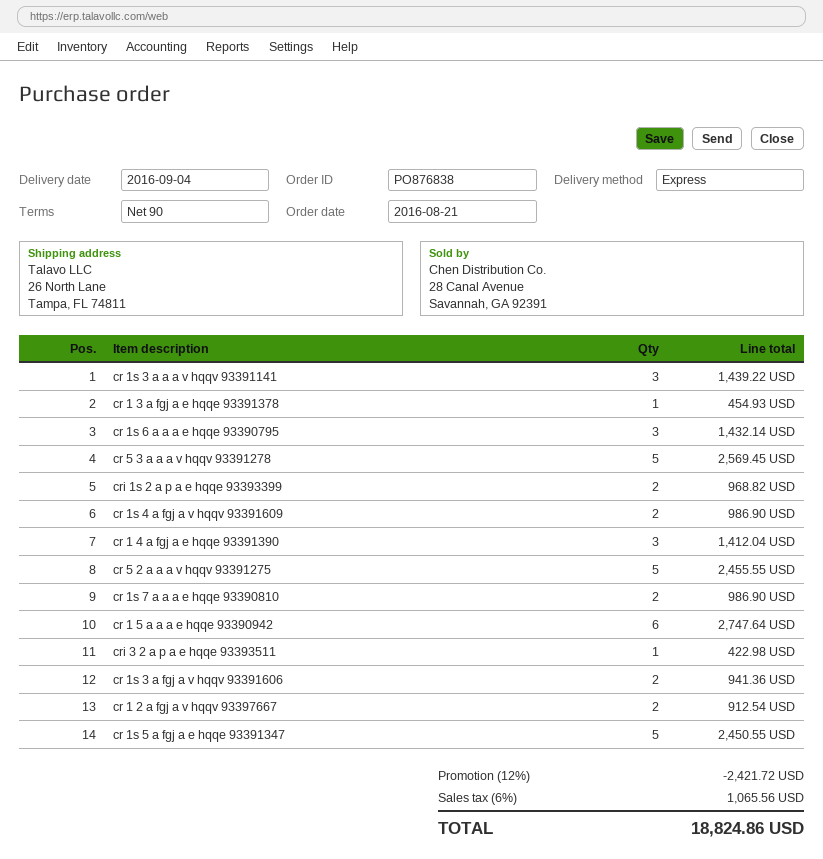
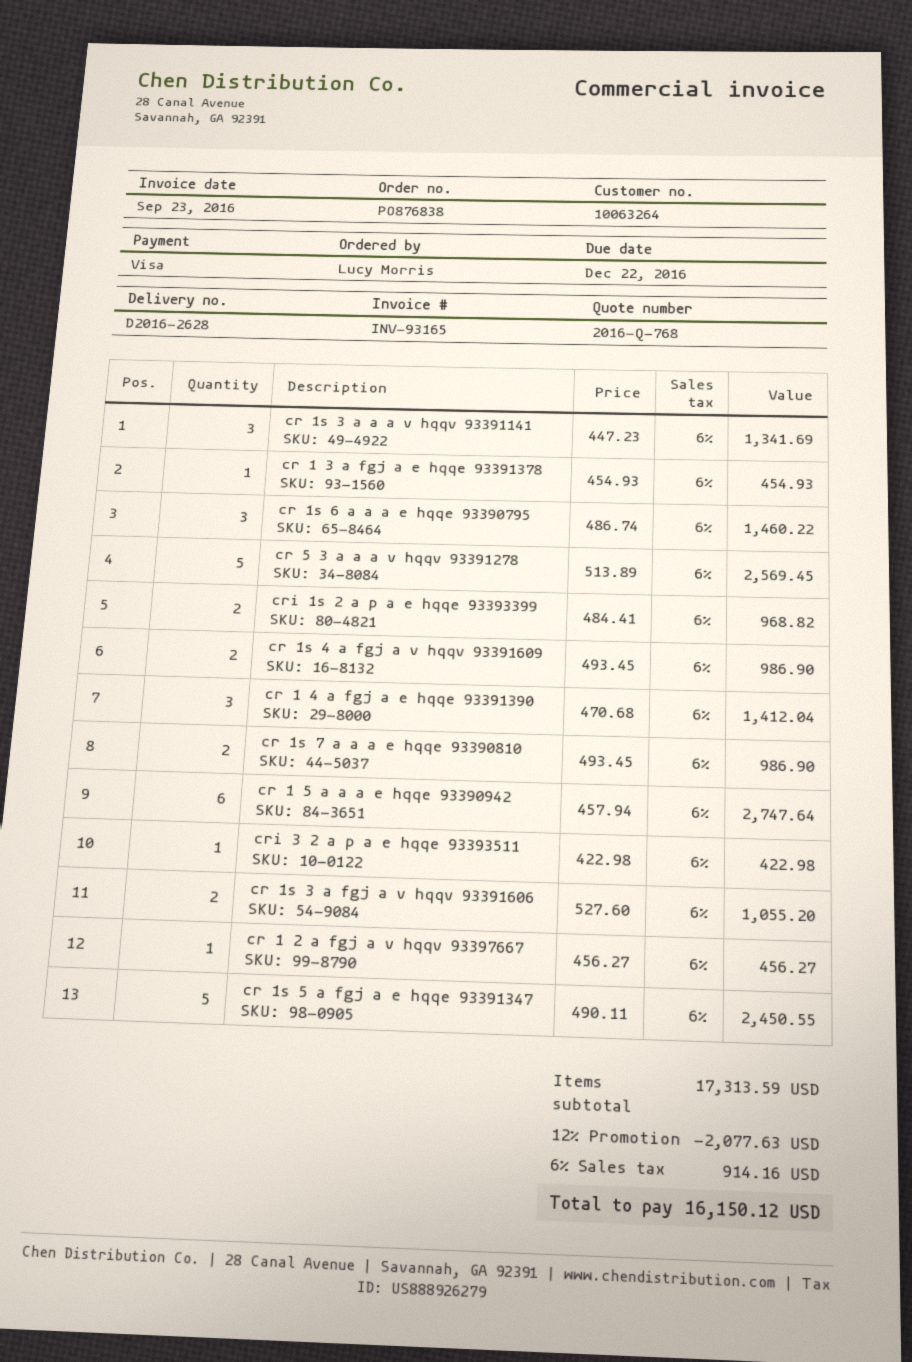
cr 1s 3 a a a v hqqv 93391141: 3 for 1439.22 -> 3 for 1341.69
cr 1s 6 a a a e hqqe 93390795: 3 for 1432.14 -> 3 for 1460.22
cr 5 2 a a a v hqqv 93391275: 5 for 2455.55 -> none
cr 1s 3 a fgj a v hqqv 93391606: 2 for 941.36 -> 2 for 1055.20
cr 1 2 a fgj a v hqqv 93397667: 2 for 912.54 -> 1 for 456.27
discount: 12% = 2421.72 -> 12% = 2077.63
tax: 6% = 1065.56 -> 6% = 914.16
total: 18824.86 -> 16150.12

